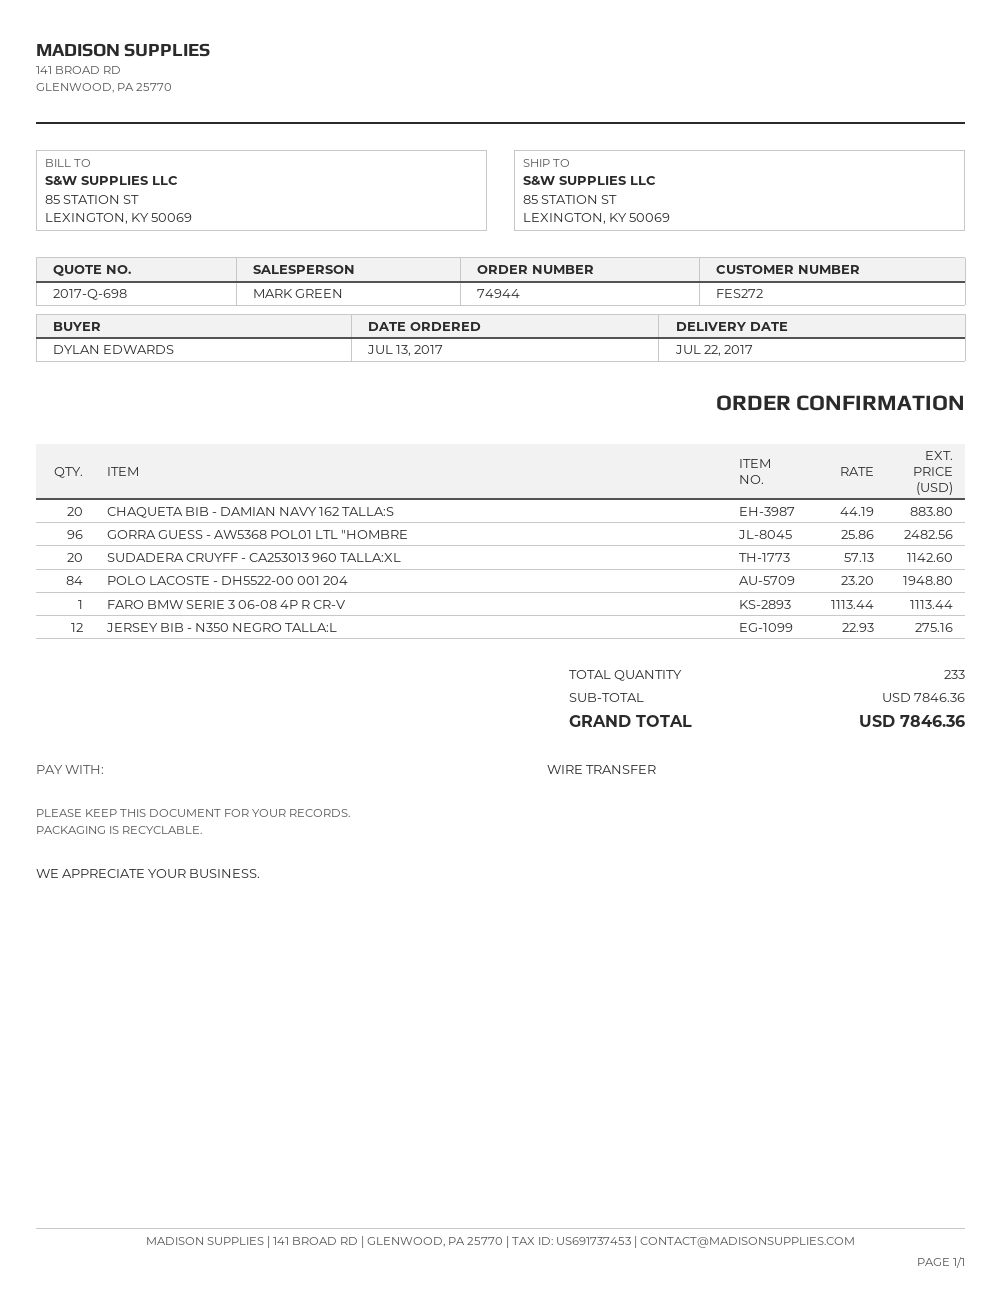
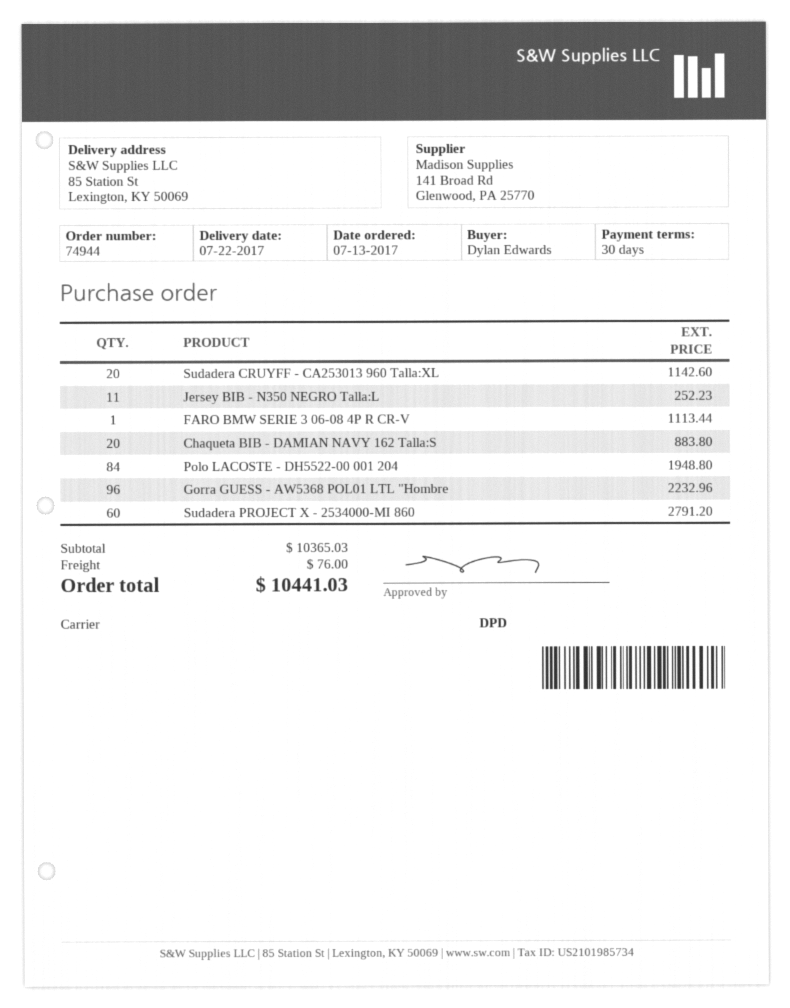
GORRA GUESS - AW5368 POL01 LTL "HOMBRE: 96 for 2482.56 -> 96 for 2232.96
JERSEY BIB - N350 NEGRO TALLA:L: 12 for 275.16 -> 11 for 252.23
Sudadera PROJECT X - 2534000-MI 860: none -> 60 for 2791.20
subtotal: 7846.36 -> 10365.03
shipping: none -> 76.00
total: 7846.36 -> 10441.03

